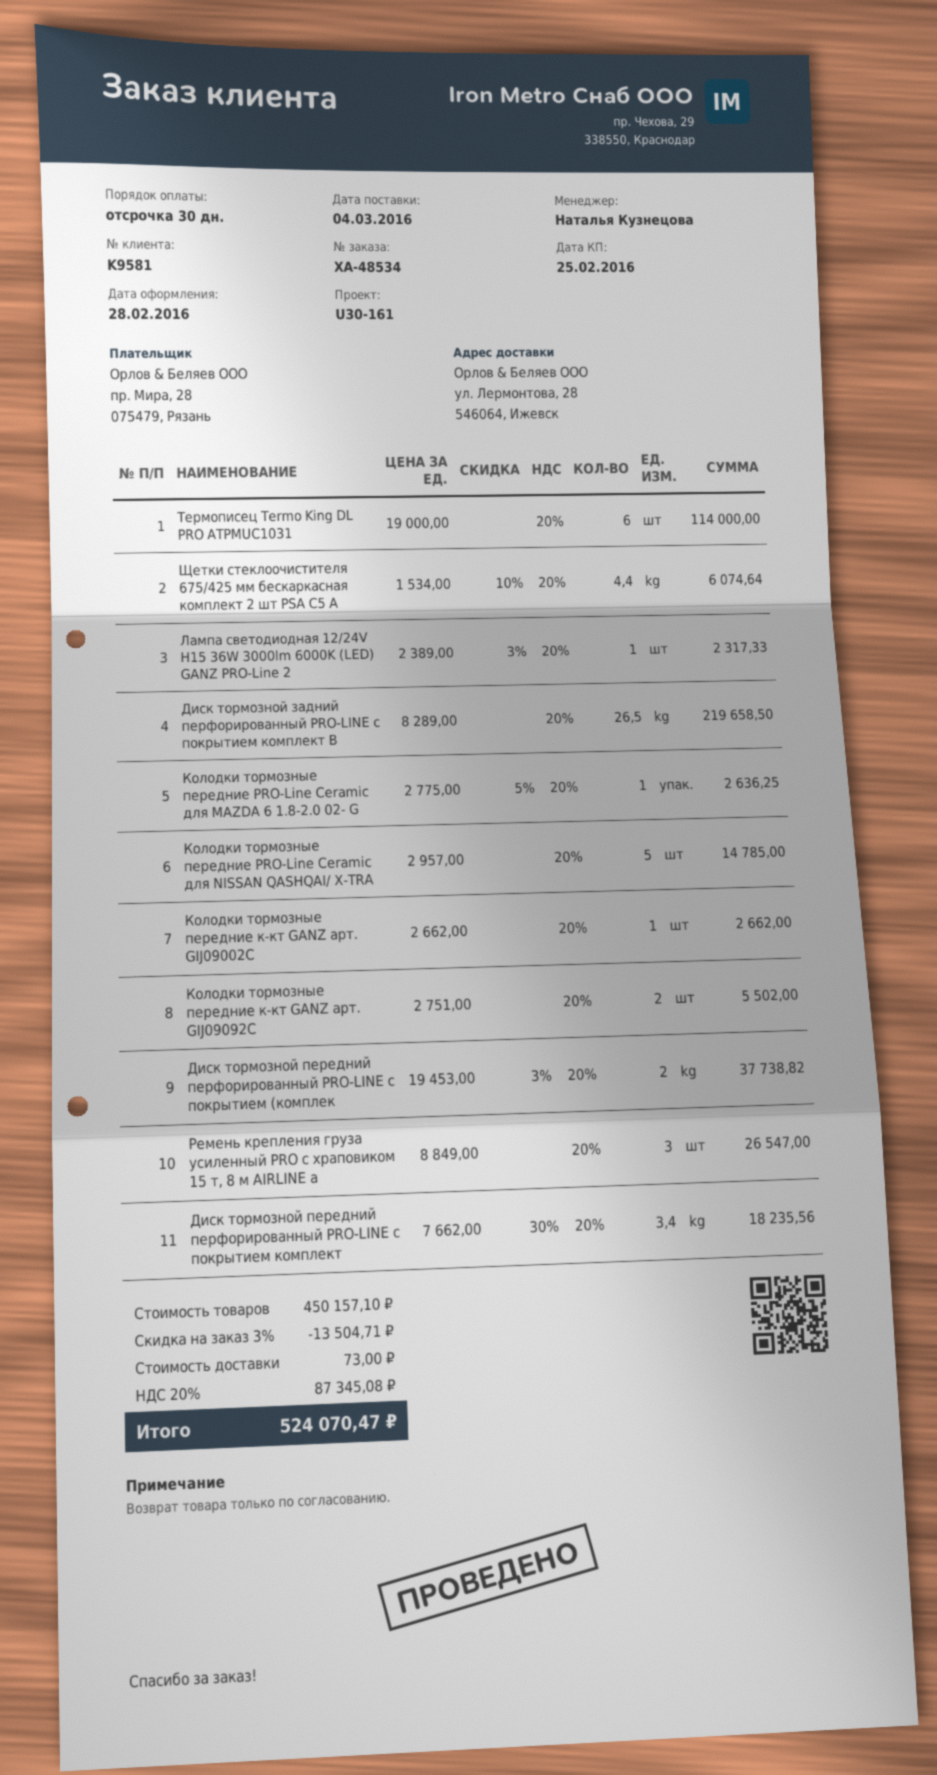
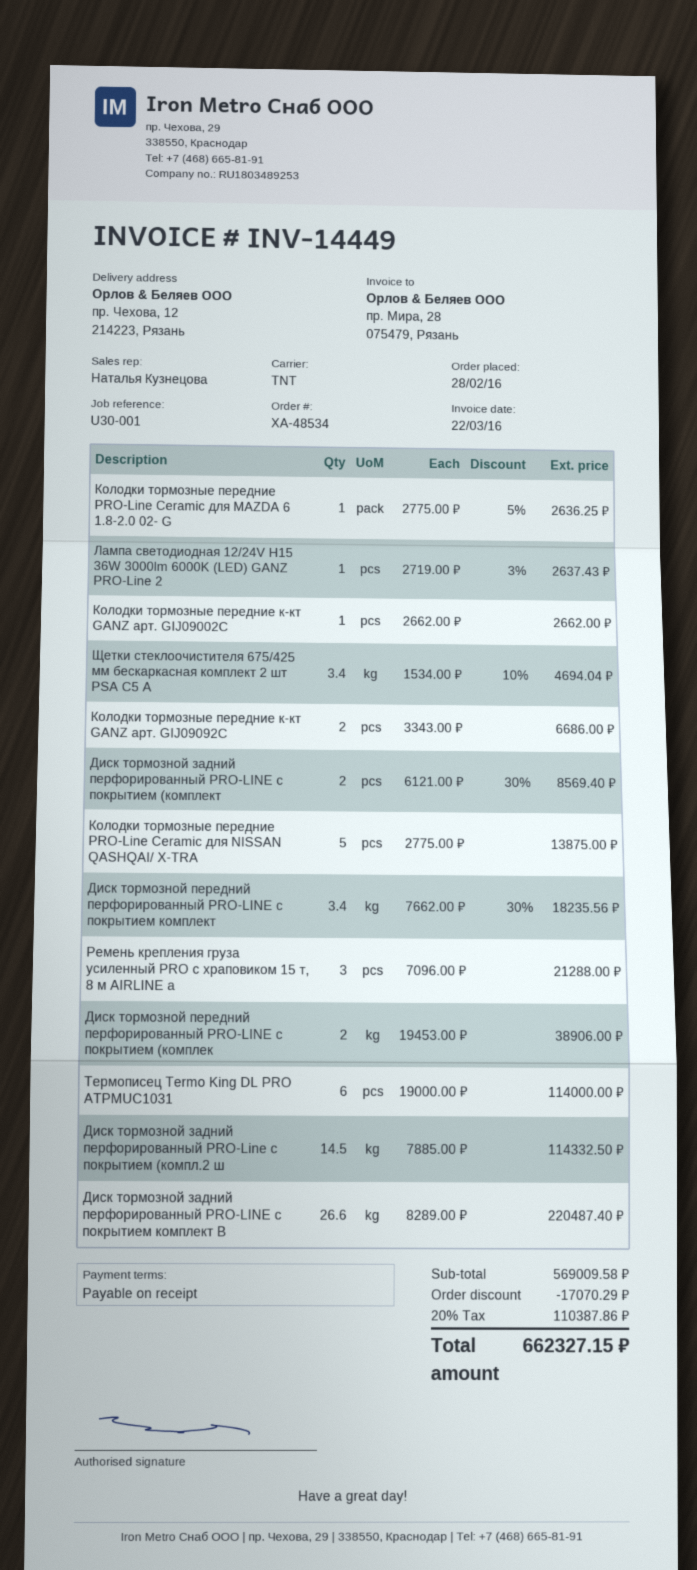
payment terms: 30 days -> on receipt
reference: U30-161 -> U30-001
ship to: ул. Лермонтова, 28, 546064, Ижевск -> пр. Чехова, 12, 214223, Рязань
Щетки стеклоочистителя 675/425 мм бескаркасная комплект 2 шт PSA C5 A: 4.4 x 1534.00 - 10% = 6074.64 -> 3.4 x 1534.00 - 10% = 4694.04
Лампа светодиодная 12/24V H15 36W 3000lm 6000K (LED) GANZ PRO-Line 2: 1 x 2389.00 - 3% = 2317.33 -> 1 x 2719.00 - 3% = 2637.43
Диск тормозной задний перфорированный PRO-LINE с покрытием комплект B: 26.5 x 8289.00 = 219658.50 -> 26.6 x 8289.00 = 220487.40
Колодки тормозные передние PRO-Line Ceramic для NISSAN QASHQAI/ X-TRA: 5 x 2957.00 = 14785.00 -> 5 x 2775.00 = 13875.00
Колодки тормозные передние к-кт GANZ арт. GIJ09092C: 2 x 2751.00 = 5502.00 -> 2 x 3343.00 = 6686.00
Диск тормозной передний перфорированный PRO-LINE с покрытием (комплек: 2 x 19453.00 - 3% = 37738.82 -> 2 x 19453.00 = 38906.00
Ремень крепления груза усиленный PRO с храповиком 15 т, 8 м AIRLINE а: 3 x 8849.00 = 26547.00 -> 3 x 7096.00 = 21288.00
Диск тормозной задний перфорированный PRO-LINE с покрытием (комплект: none -> 2 x 6121.00 - 30% = 8569.40
Диск тормозной задний перфорированный PRO-Line с покрытием (компл.2 ш: none -> 14.5 x 7885.00 = 114332.50
subtotal: 450157.10 -> 569009.58
discount: 13504.71 -> 17070.29
shipping: 73.00 -> none
tax: 20% = 87345.08 -> 20% = 110387.86
total: 524070.47 -> 662327.15

